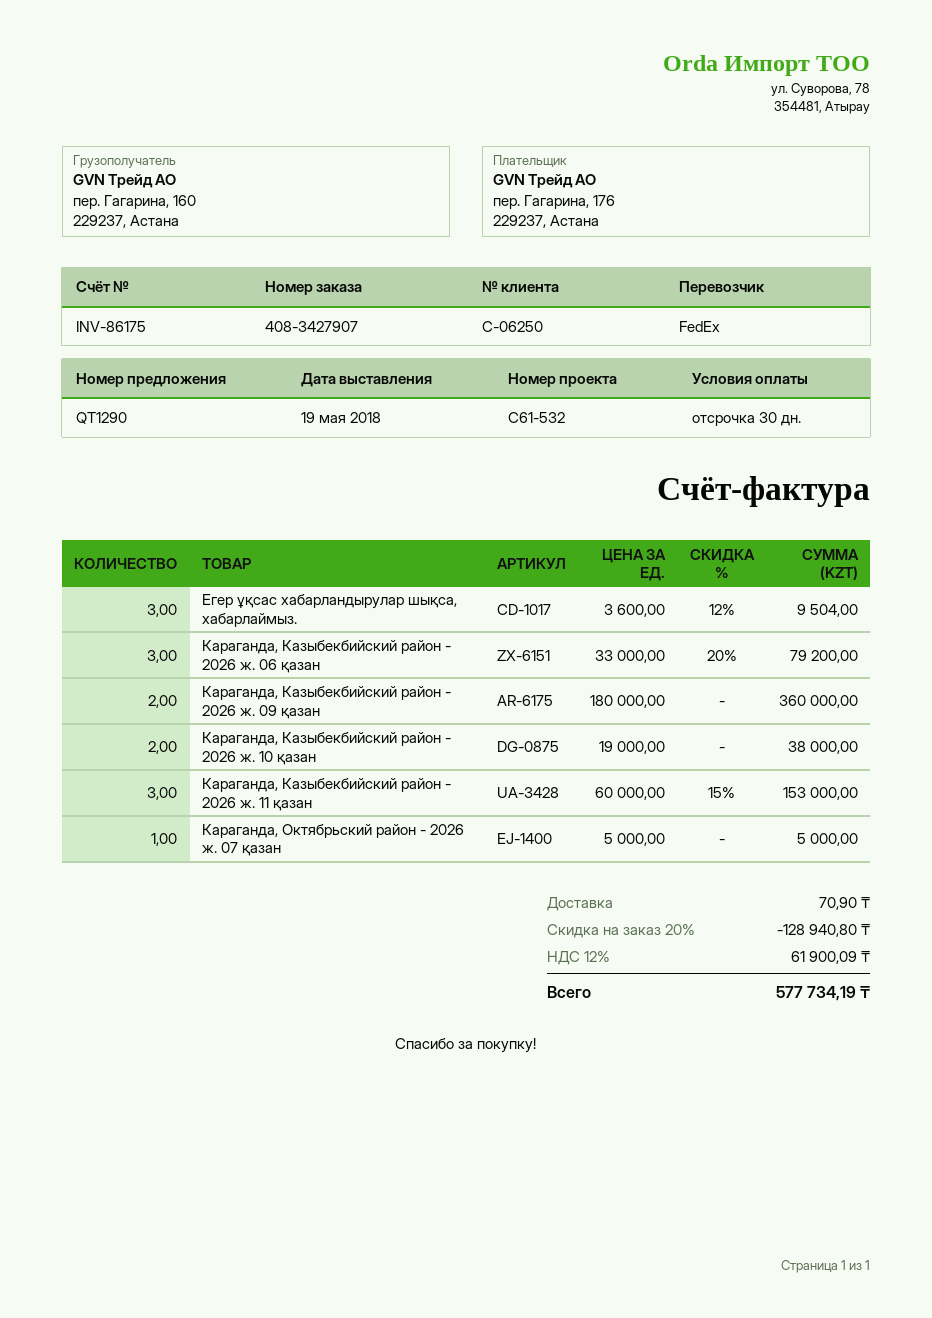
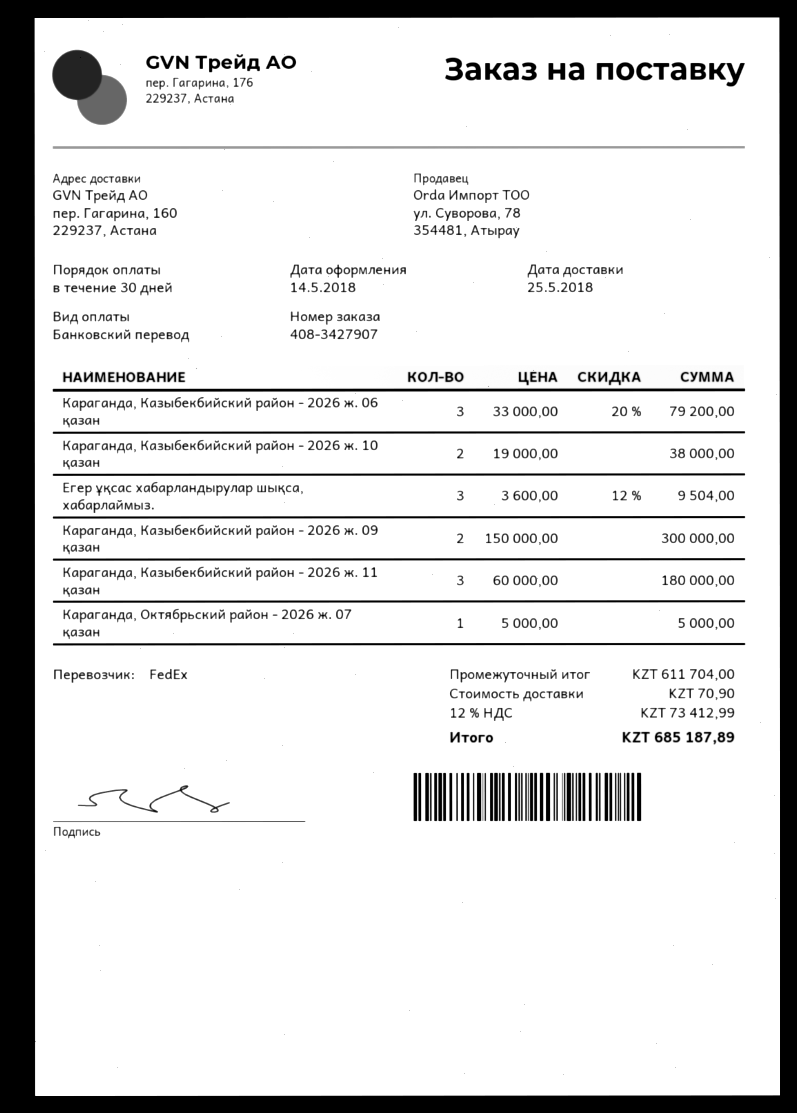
Караганда, Казыбекбийский район - 2026 ж. 09 қазан: 2 x 180000.00 = 360000.00 -> 2 x 150000.00 = 300000.00
Караганда, Казыбекбийский район - 2026 ж. 11 қазан: 3 x 60000.00 - 15% = 153000.00 -> 3 x 60000.00 = 180000.00
discount: 20% = 128940.80 -> none
tax: 12% = 61900.09 -> 12% = 73412.99
total: 577734.19 -> 685187.89

